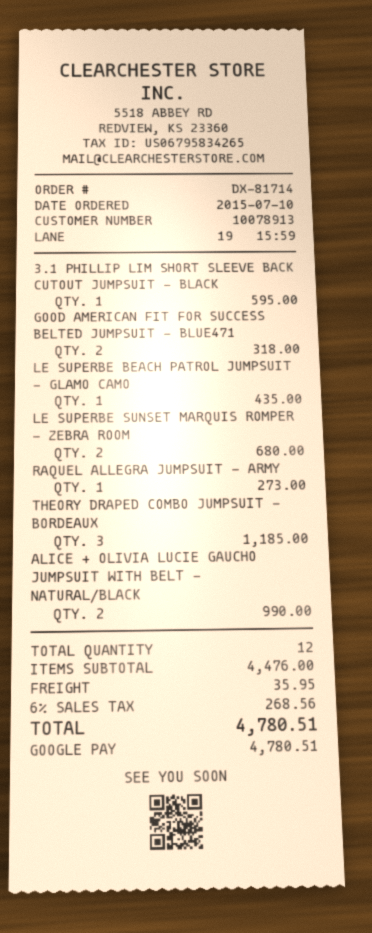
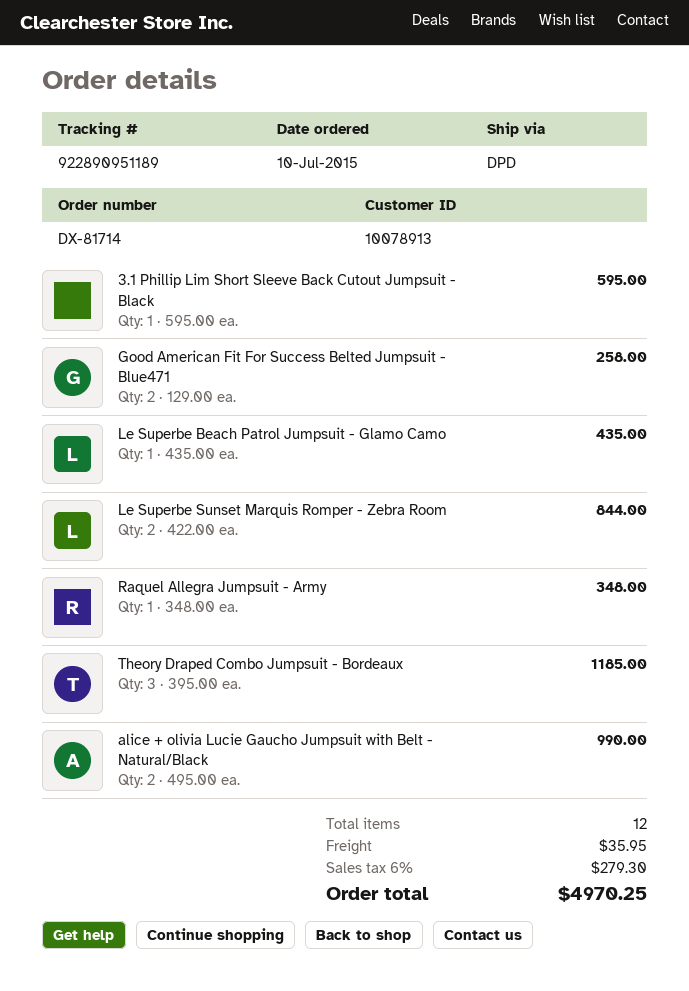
GOOD AMERICAN FIT FOR SUCCESS BELTED JUMPSUIT - BLUE471: 2 for 318.00 -> 2 for 258.00
LE SUPERBE SUNSET MARQUIS ROMPER - ZEBRA ROOM: 2 for 680.00 -> 2 for 844.00
RAQUEL ALLEGRA JUMPSUIT - ARMY: 1 for 273.00 -> 1 for 348.00
tax: 6% = 268.56 -> 6% = 279.30
total: 4780.51 -> 4970.25

